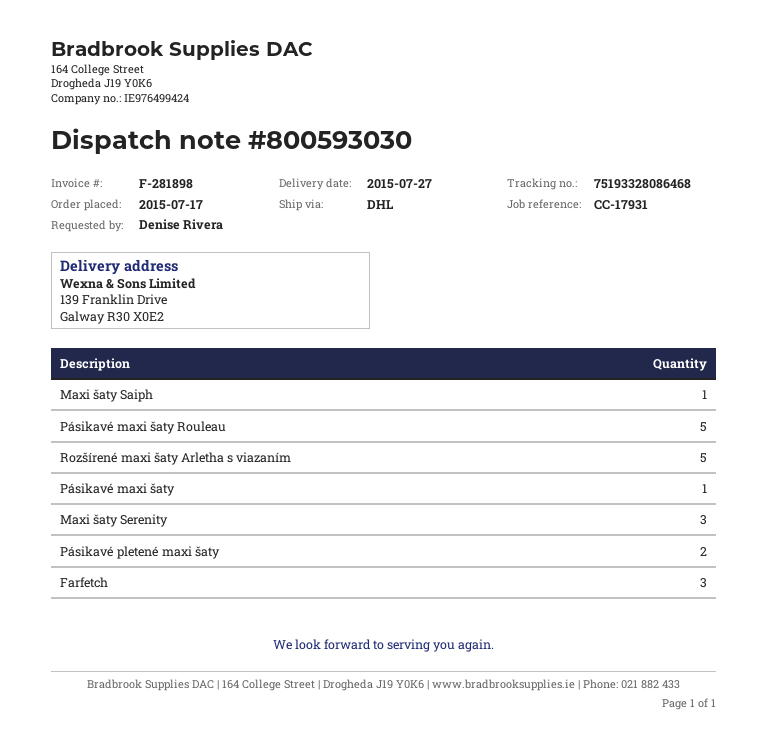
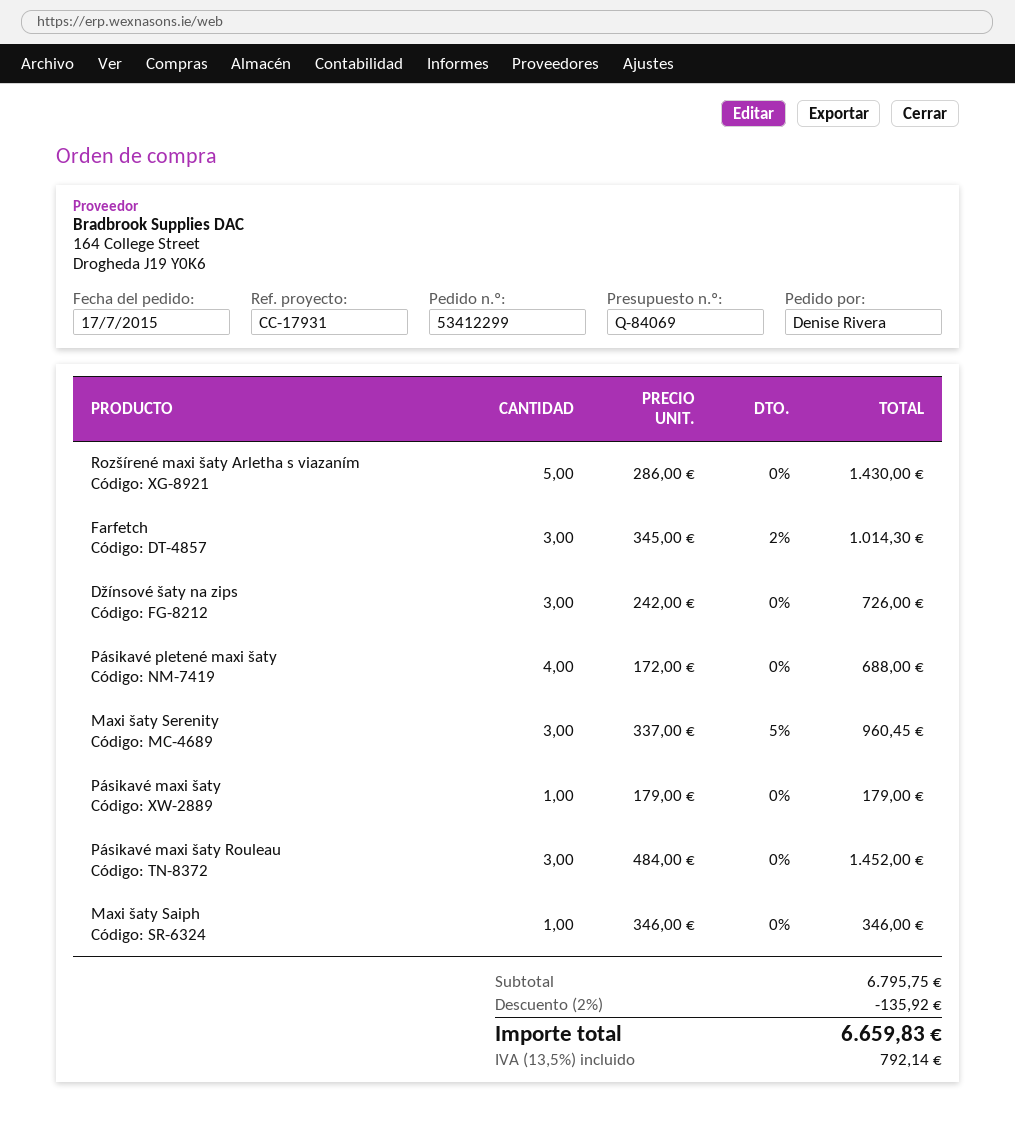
Pásikavé maxi šaty Rouleau: 5 -> 3
Pásikavé pletené maxi šaty: 2 -> 4
Džínsové šaty na zips: none -> 3

